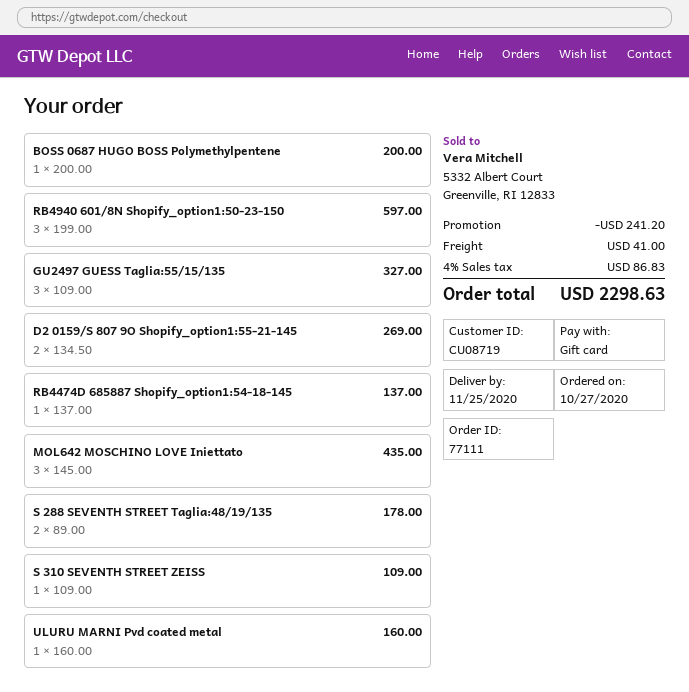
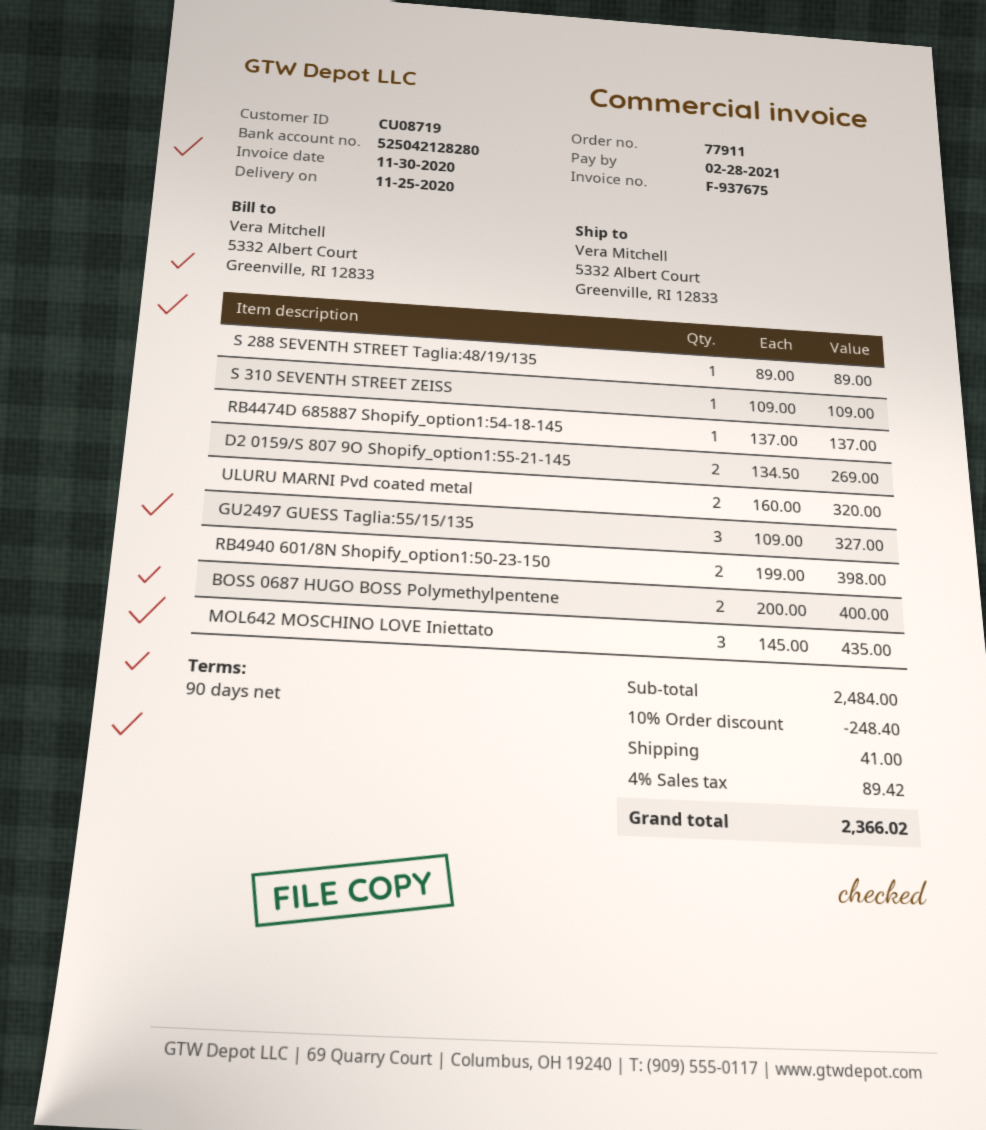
order number: 77111 -> 77911
BOSS 0687 HUGO BOSS Polymethylpentene: 1 x 200.00 = 200.00 -> 2 x 200.00 = 400.00
RB4940 601/8N Shopify_option1:50-23-150: 3 x 199.00 = 597.00 -> 2 x 199.00 = 398.00
S 288 SEVENTH STREET Taglia:48/19/135: 2 x 89.00 = 178.00 -> 1 x 89.00 = 89.00
ULURU MARNI Pvd coated metal: 1 x 160.00 = 160.00 -> 2 x 160.00 = 320.00
discount: 241.20 -> 248.40
tax: 4% = 86.83 -> 4% = 89.42
total: 2298.63 -> 2366.02

